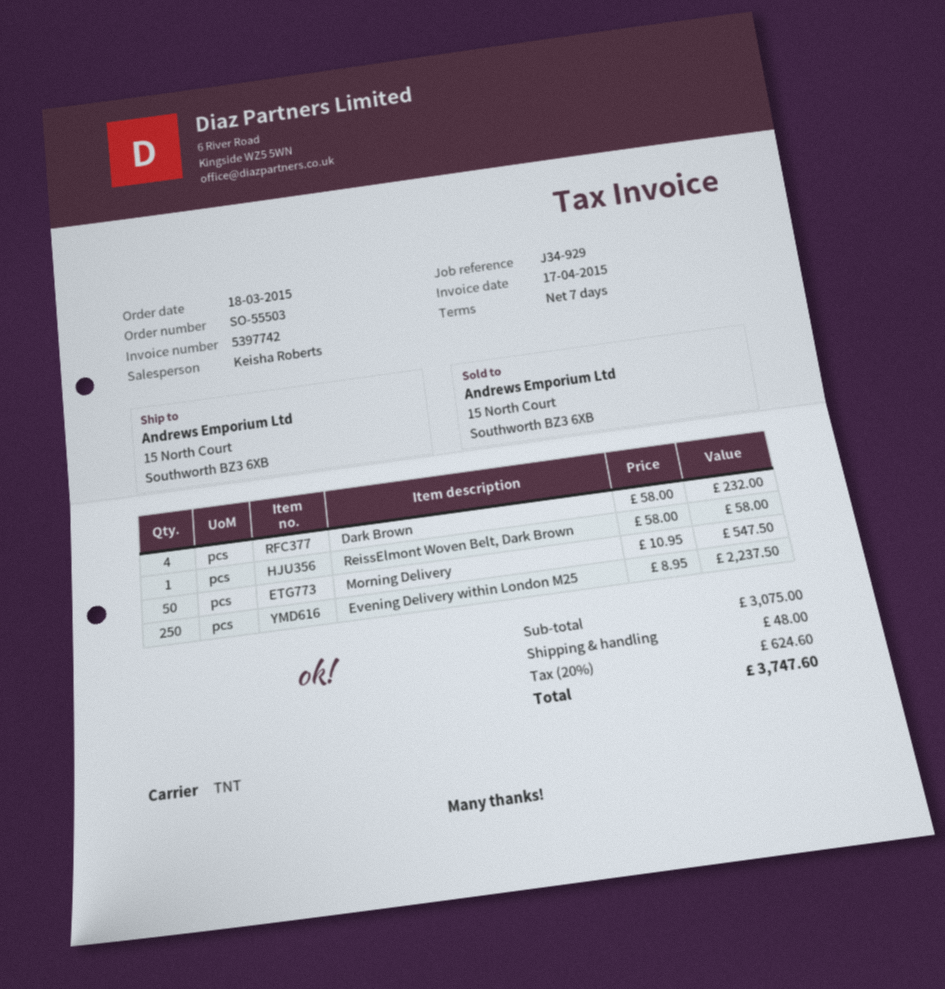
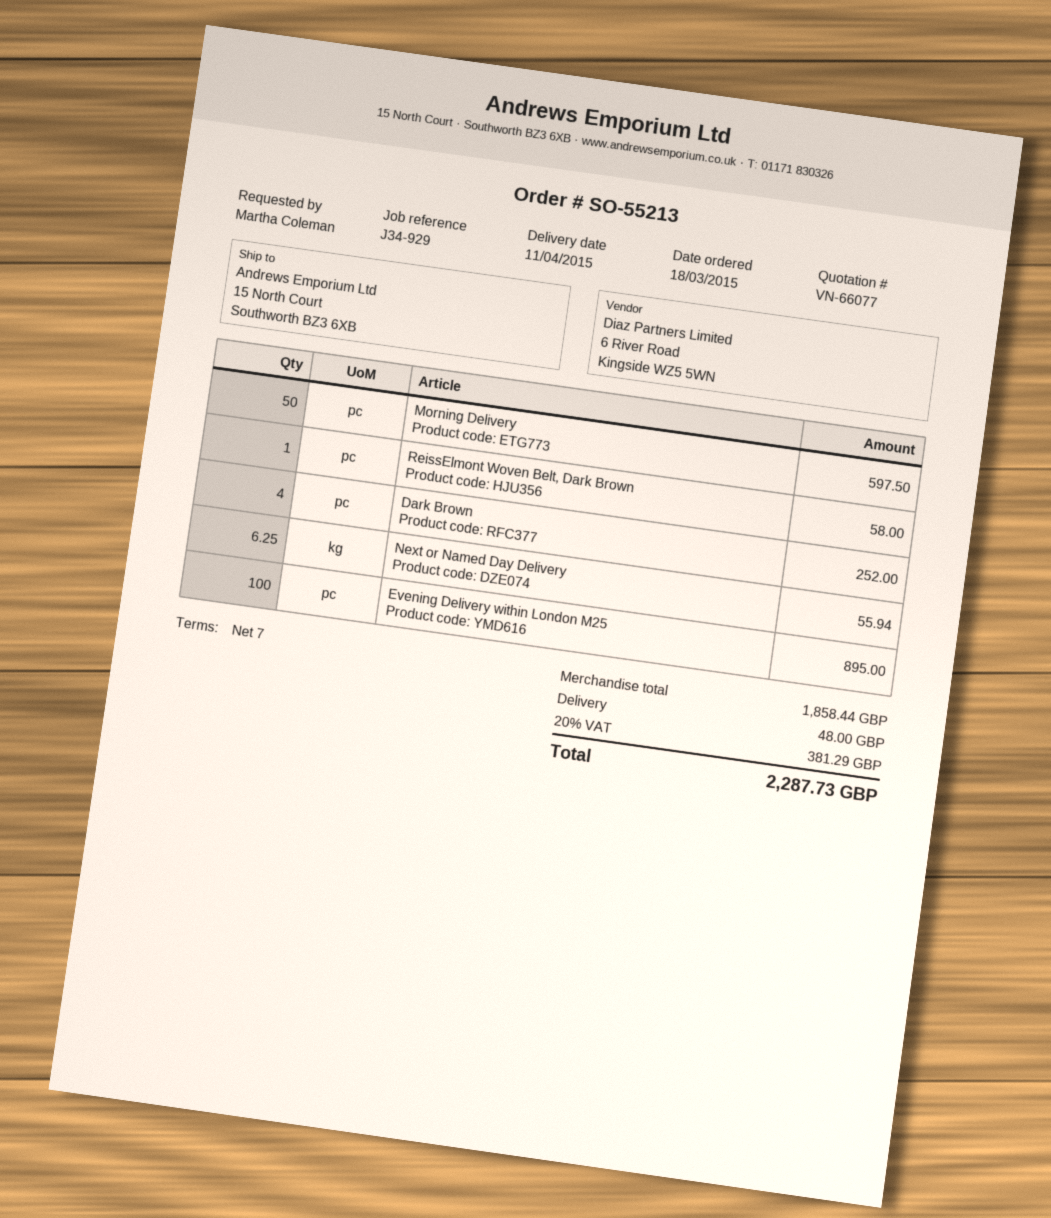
order number: SO-55503 -> SO-55213
Dark Brown: 4 for 232.00 -> 4 for 252.00
Morning Delivery: 50 for 547.50 -> 50 for 597.50
Evening Delivery within London M25: 250 for 2237.50 -> 100 for 895.00
Next or Named Day Delivery: none -> 6.25 for 55.94
subtotal: 3075.00 -> 1858.44
tax: 20% = 624.60 -> 20% = 381.29
total: 3747.60 -> 2287.73

